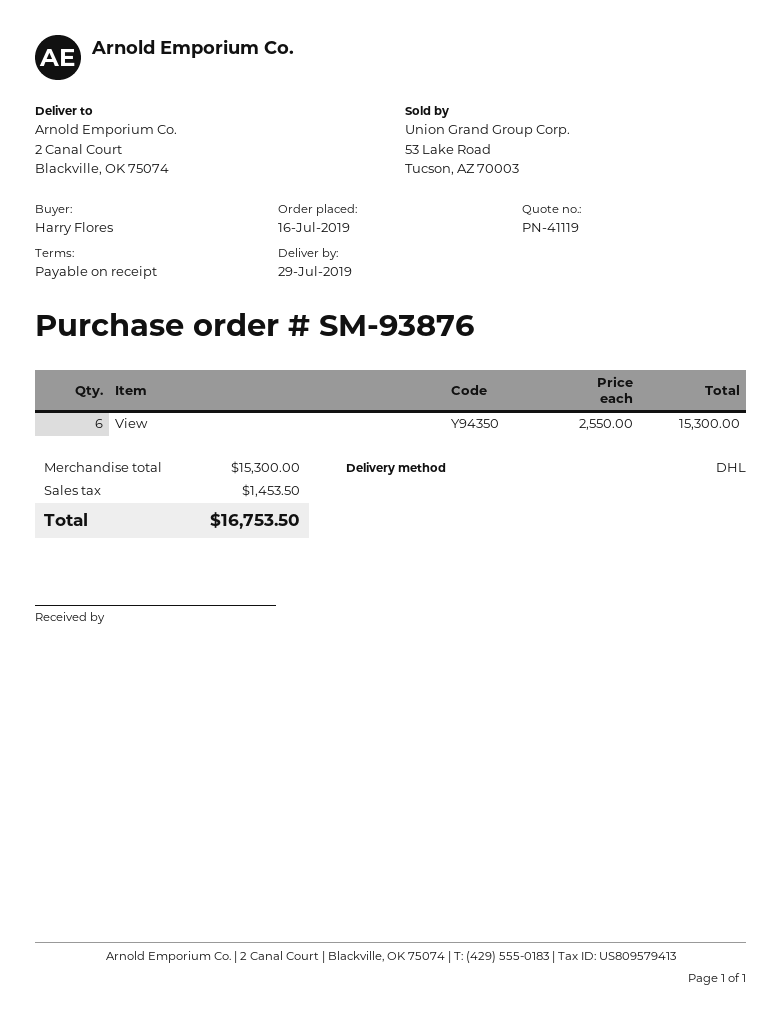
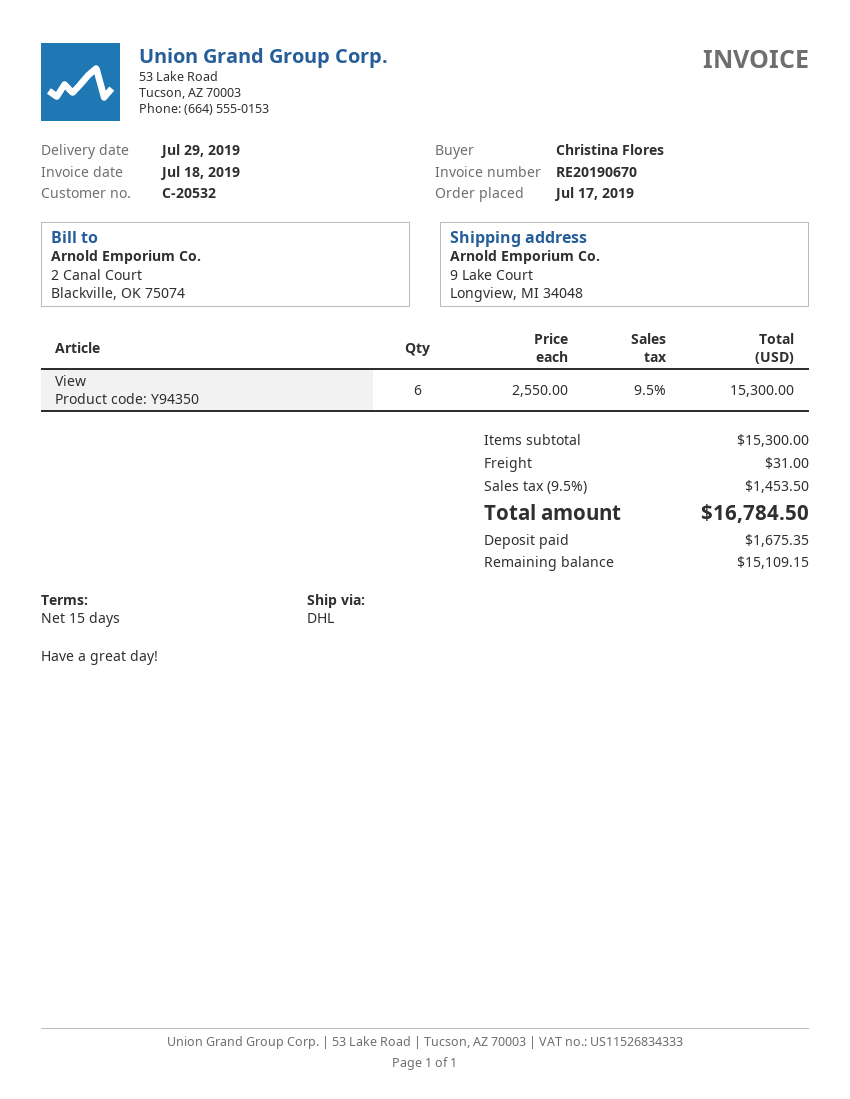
order date: 2019-07-16 -> 2019-07-17
payment terms: on receipt -> 15 days
ordered by: Harry Flores -> Christina Flores
ship to: 2 Canal Court, Blackville, OK 75074 -> 9 Lake Court, Longview, MI 34048
shipping: none -> 31.00
total: 16753.50 -> 16784.50

